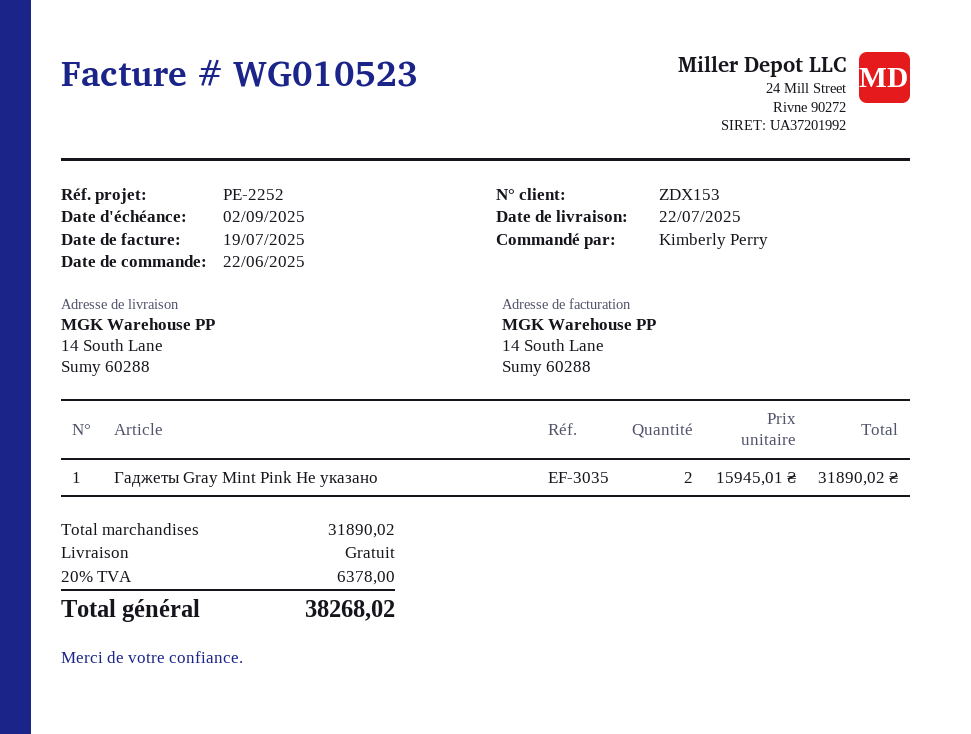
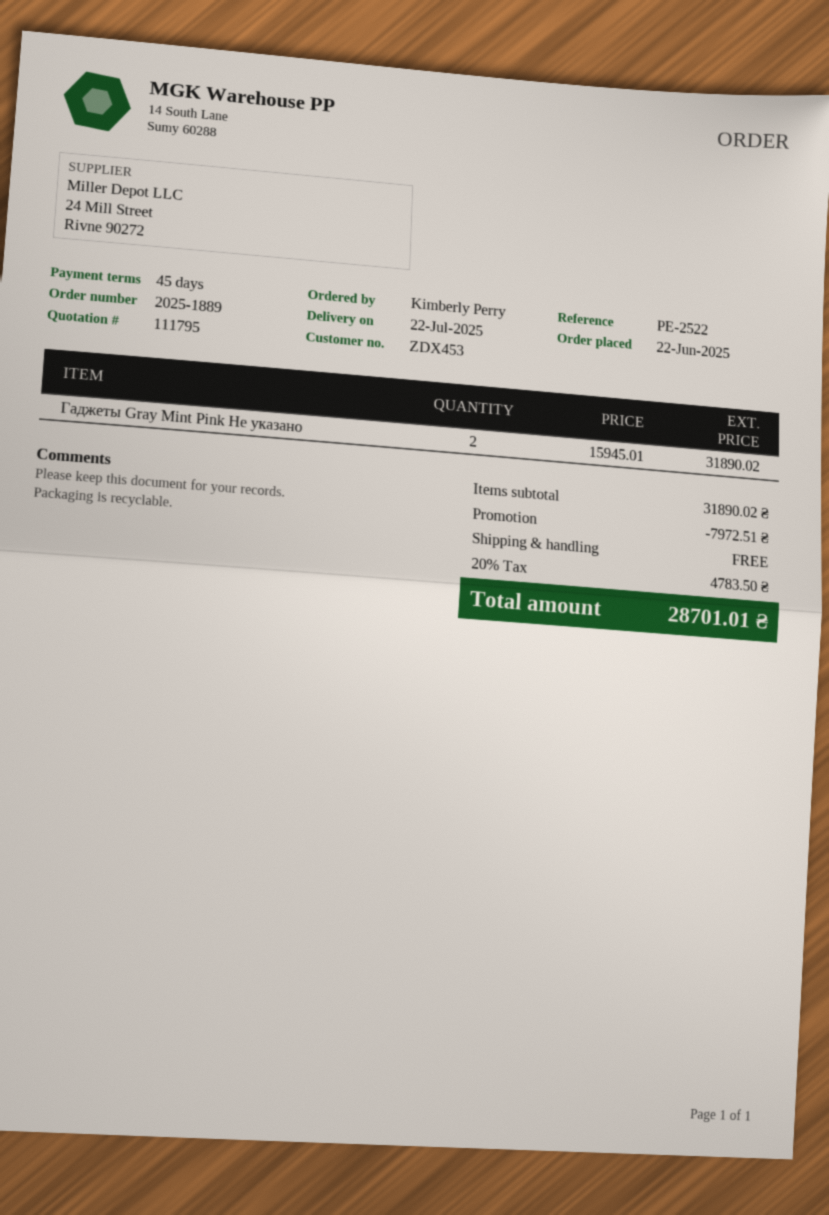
customer number: ZDX153 -> ZDX453
reference: PE-2252 -> PE-2522
discount: none -> 7972.51
tax: 20% = 6378.00 -> 20% = 4783.50
total: 38268.02 -> 28701.01

